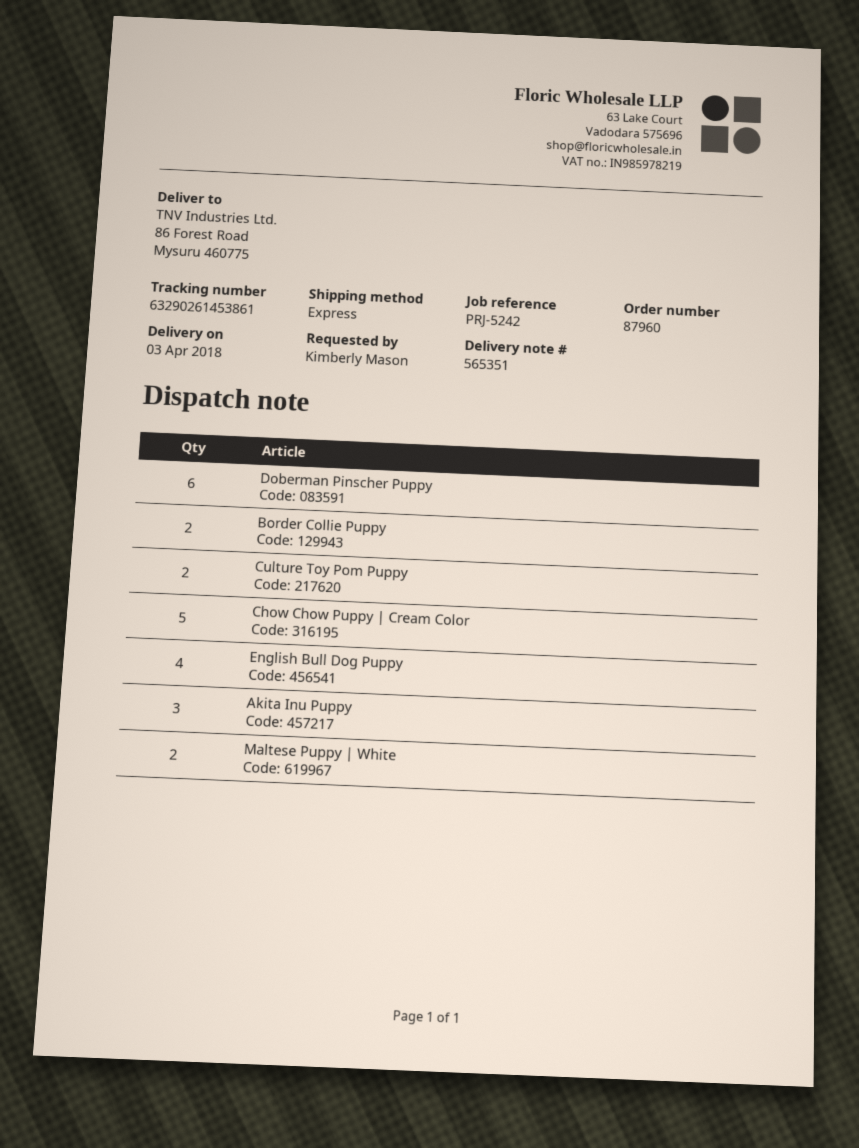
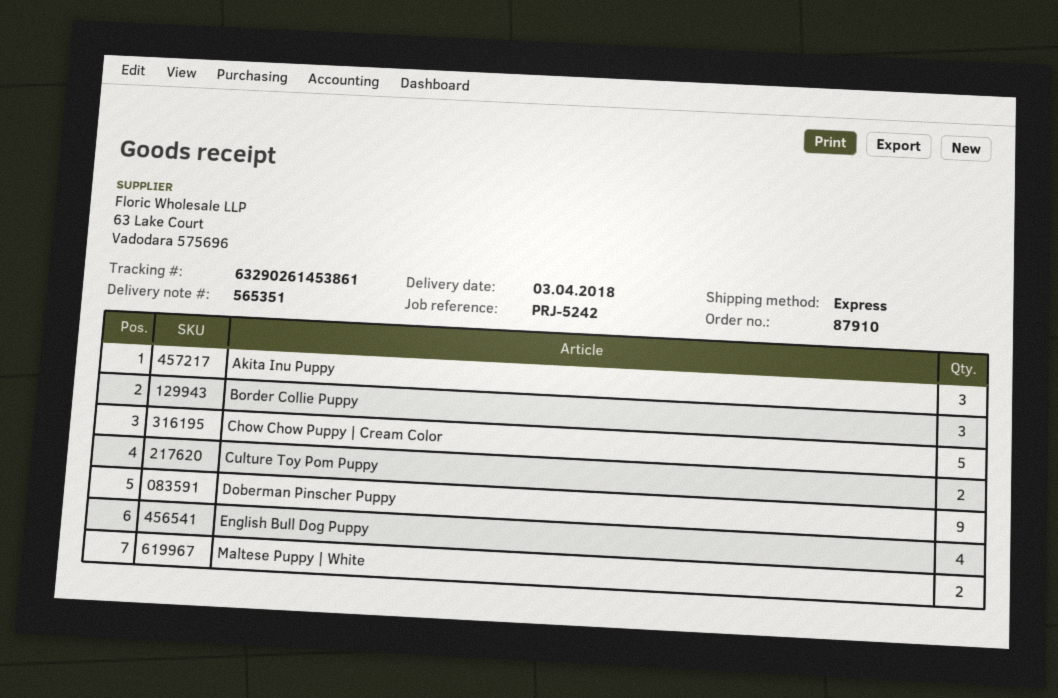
order number: 87960 -> 87910
Doberman Pinscher Puppy: 6 -> 9
Border Collie Puppy: 2 -> 3

